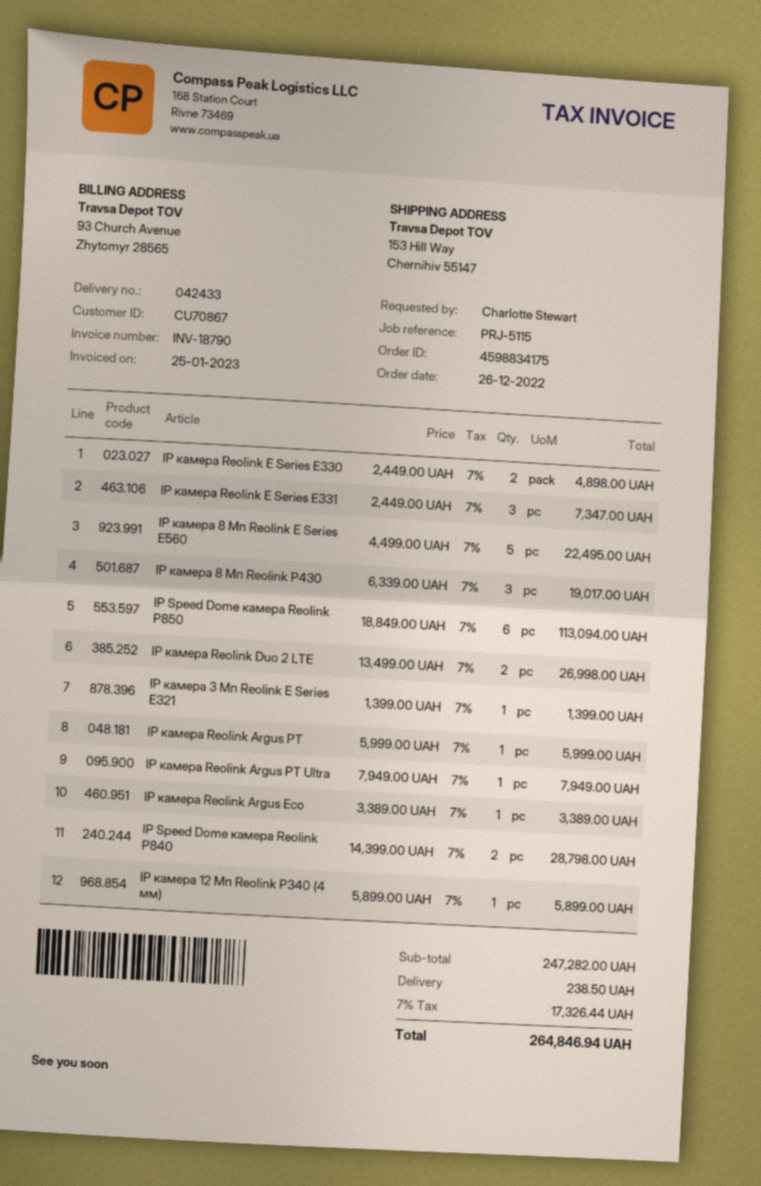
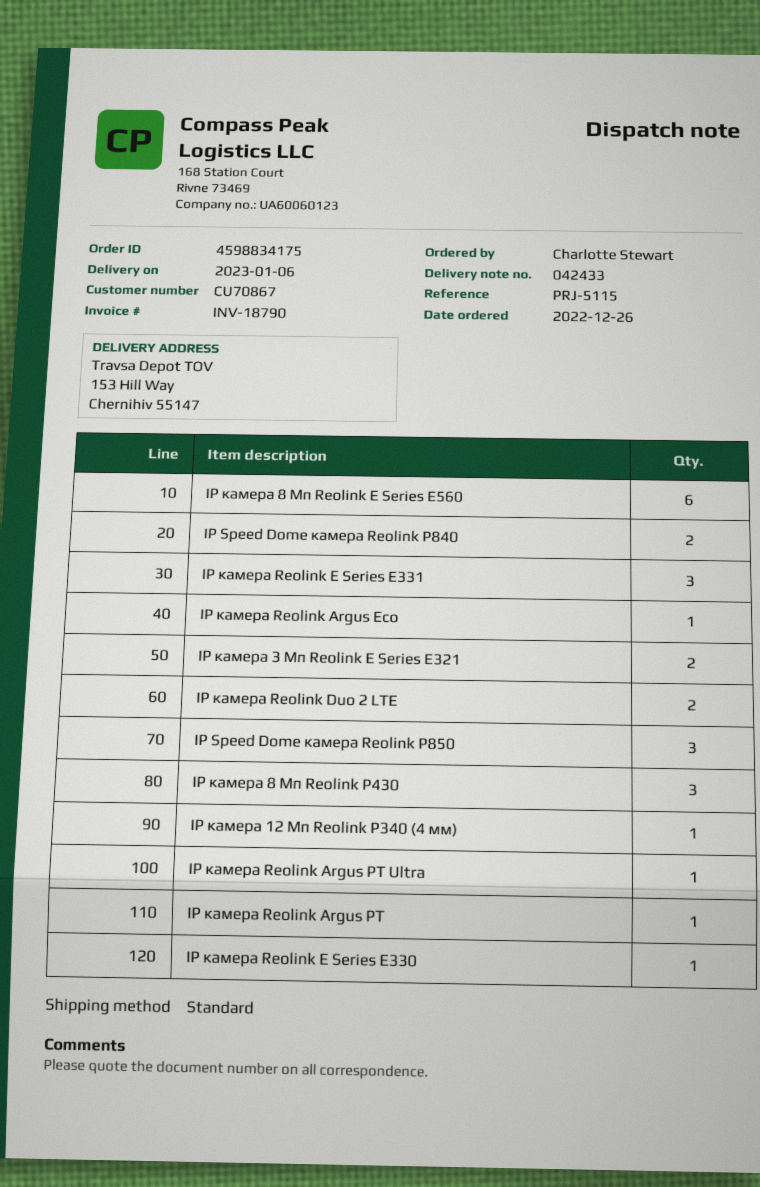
IP камера Reolink E Series E330: 2 -> 1
IP камера 8 Мп Reolink E Series E560: 5 -> 6
IP Speed Dome камера Reolink P850: 6 -> 3
IP камера 3 Мп Reolink E Series E321: 1 -> 2

